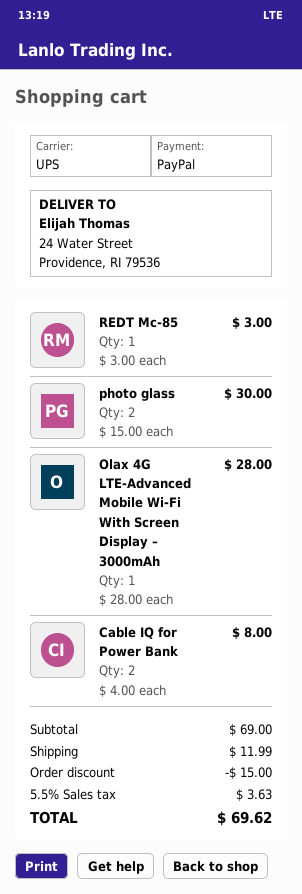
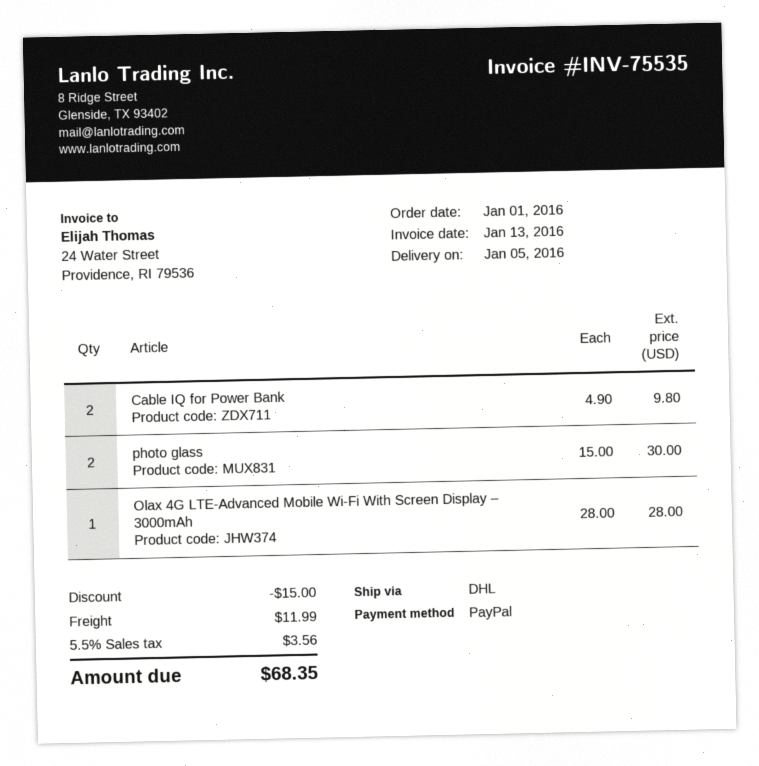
shipping method: UPS -> DHL
REDT Mc-85: 1 x 3.00 = 3.00 -> none
Cable IQ for Power Bank: 2 x 4.00 = 8.00 -> 2 x 4.90 = 9.80
tax: 5.5% = 3.63 -> 5.5% = 3.56
total: 69.62 -> 68.35

